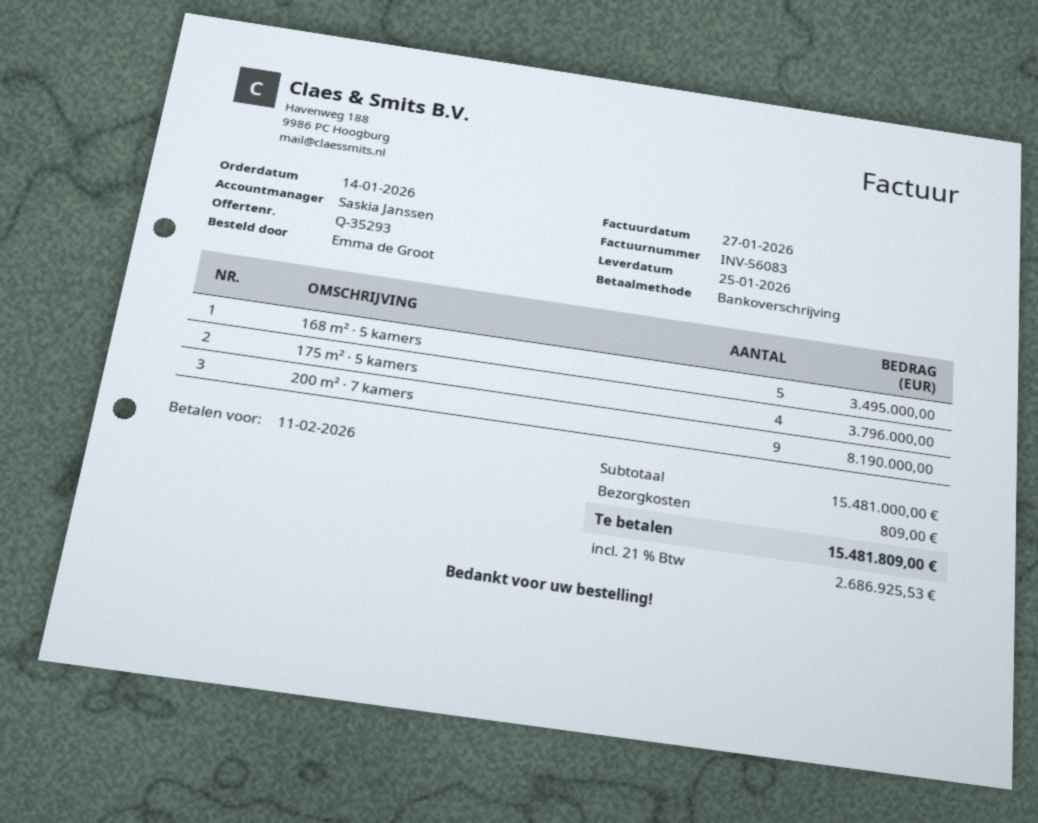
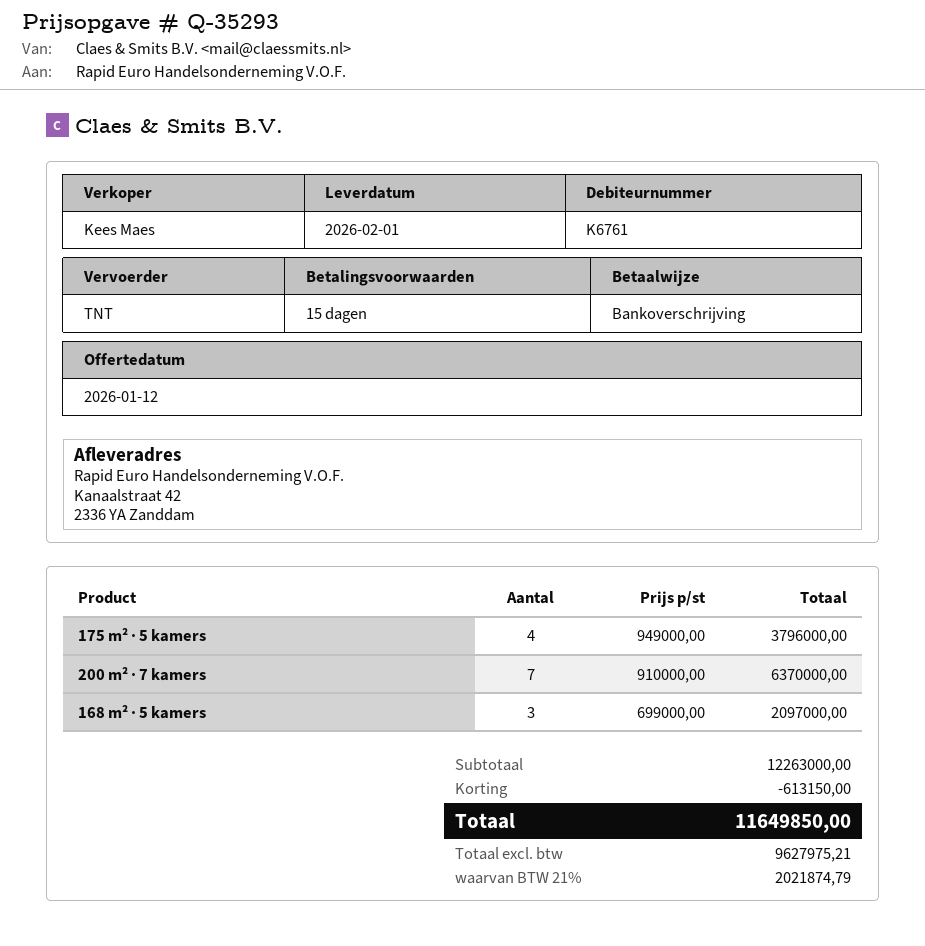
delivery date: 2026-01-25 -> 2026-02-01
sales rep: Saskia Janssen -> Kees Maes
168 m² · 5 kamers: 5 for 3495000.00 -> 3 for 2097000.00
200 m² · 7 kamers: 9 for 8190000.00 -> 7 for 6370000.00
subtotal: 15481000.00 -> 12263000.00
discount: none -> 613150.00
shipping: 809.00 -> none
tax: 21% = 2686925.53 -> 21% = 2021874.79
total: 15481809.00 -> 11649850.00

